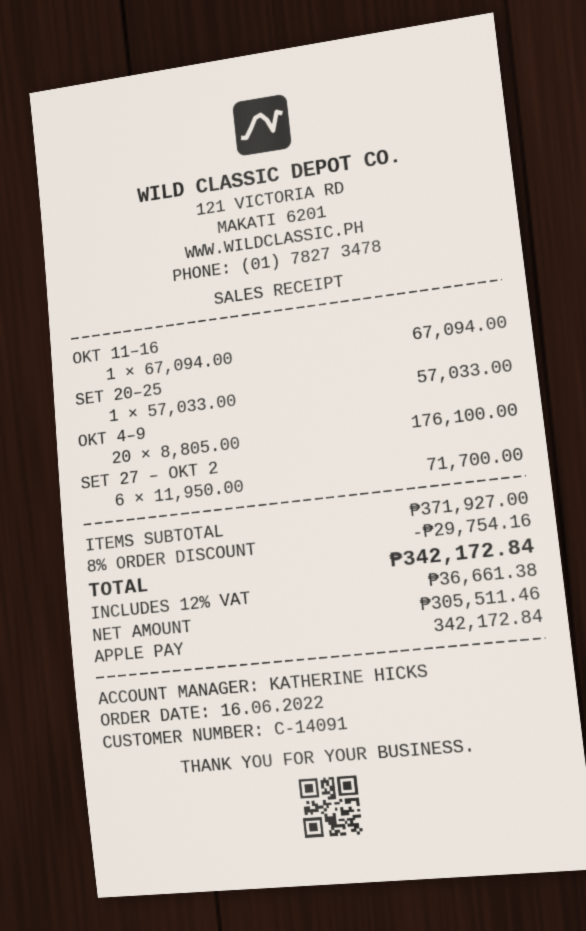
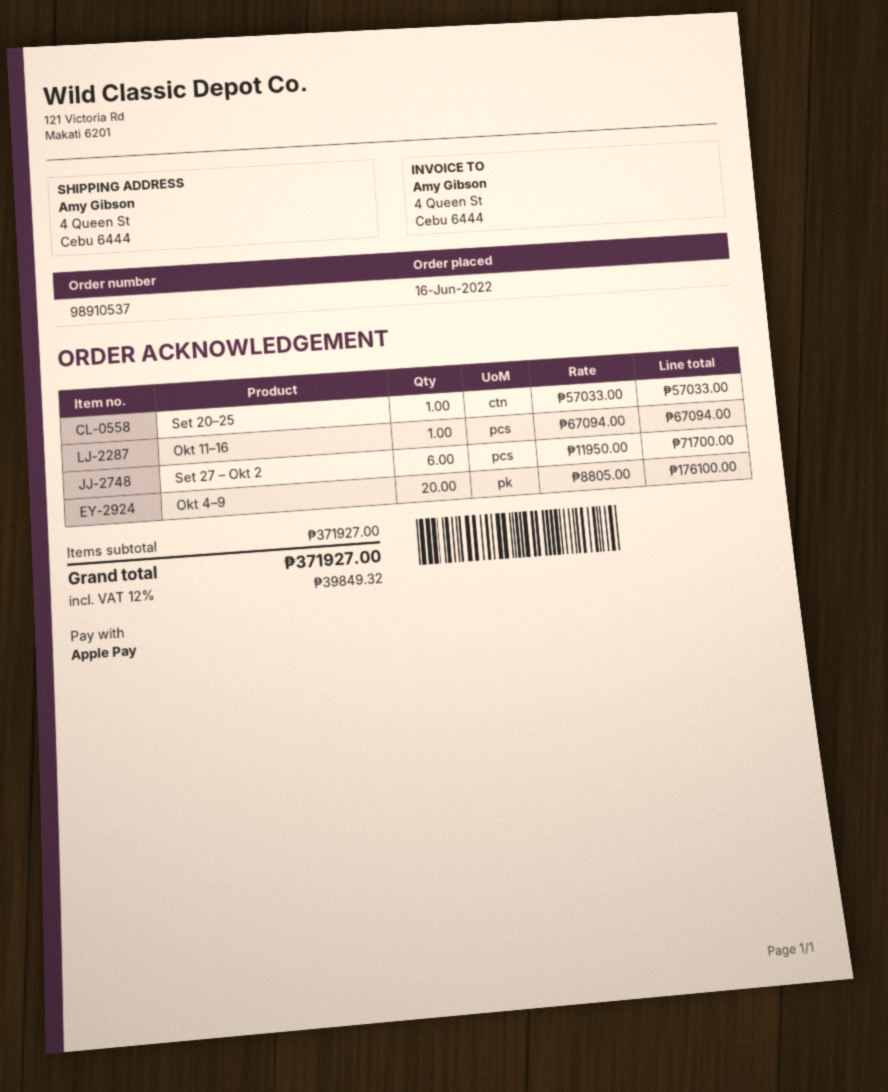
discount: 8% = 29754.16 -> none
tax: 12% = 36661.38 -> 12% = 39849.32
total: 342172.84 -> 371927.00

